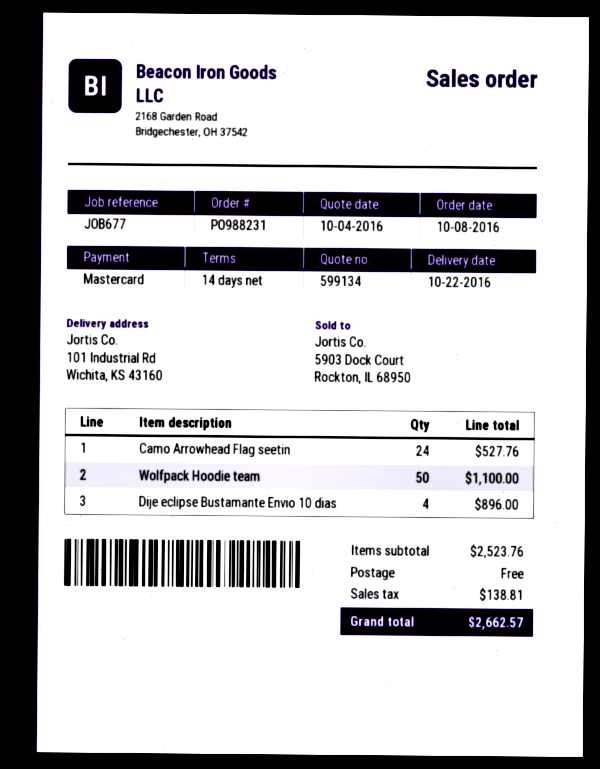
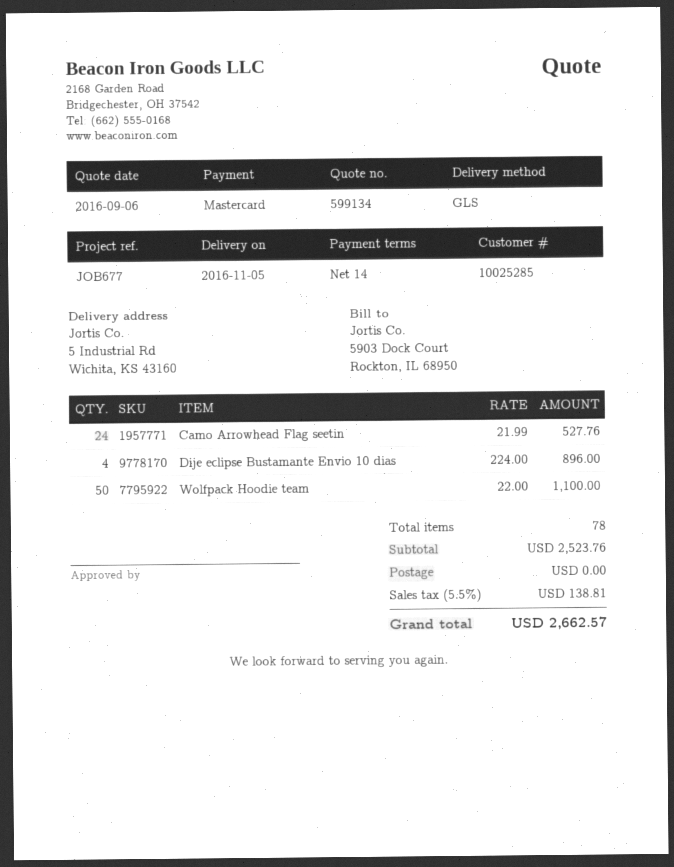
quote date: 2016-10-04 -> 2016-09-06
delivery date: 2016-10-22 -> 2016-11-05
ship to: 101 Industrial Rd, Wichita, KS 43160 -> 5 Industrial Rd, Wichita, KS 43160

